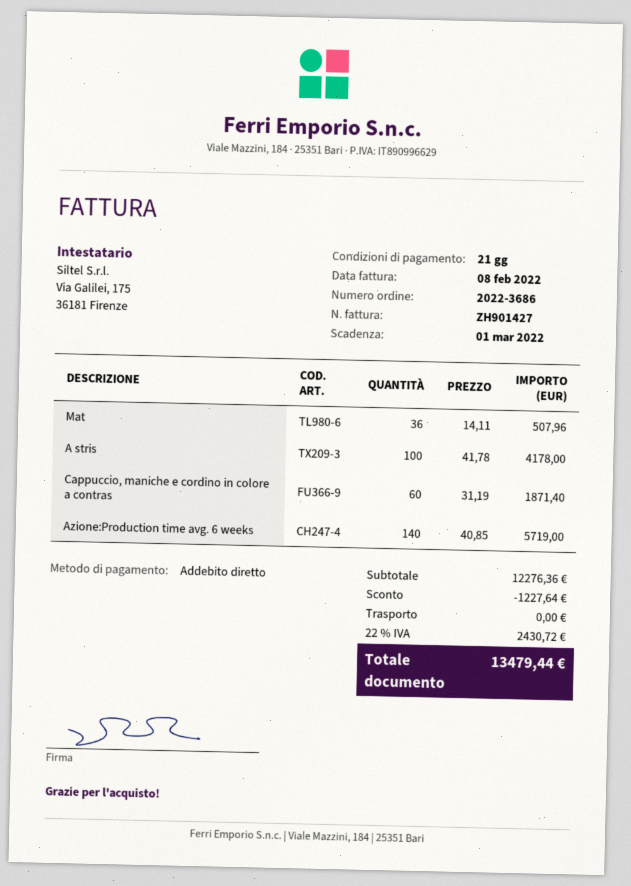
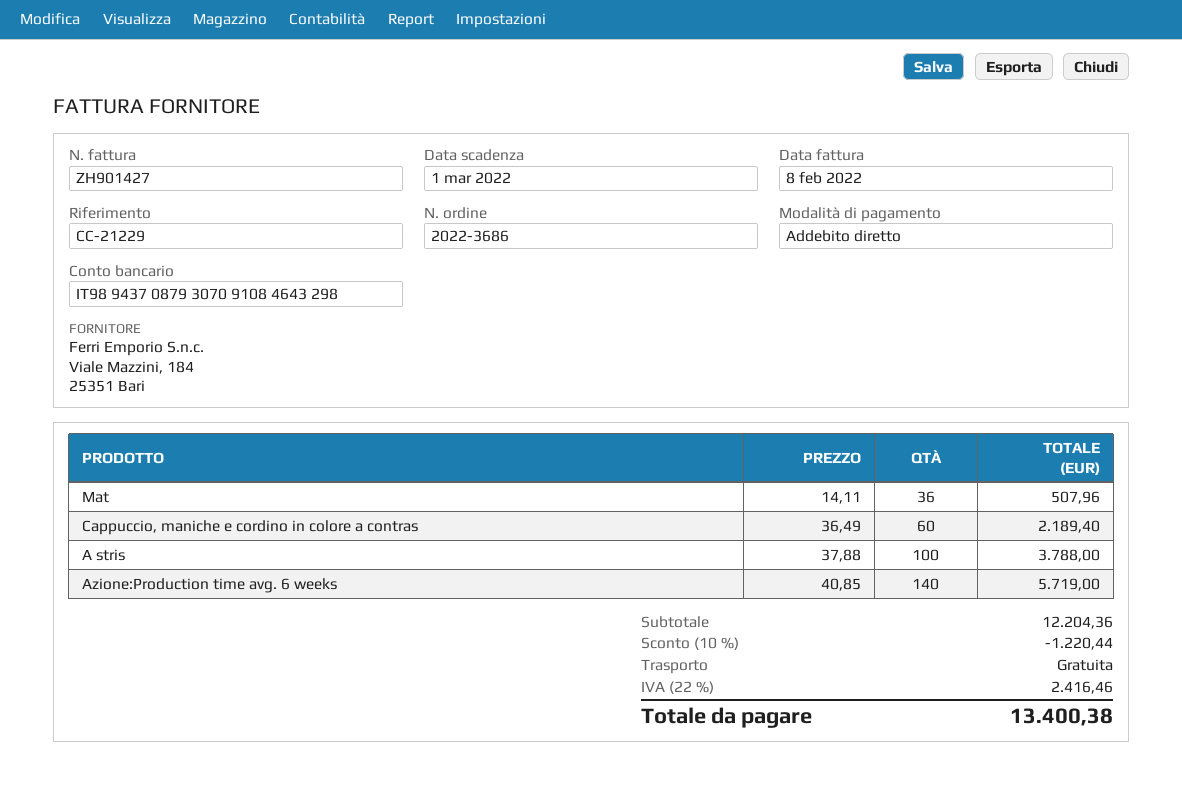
A stris: 100 x 41.78 = 4178.00 -> 100 x 37.88 = 3788.00
Cappuccio, maniche e cordino in colore a contras: 60 x 31.19 = 1871.40 -> 60 x 36.49 = 2189.40
subtotal: 12276.36 -> 12204.36
discount: 1227.64 -> 1220.44
tax: 22% = 2430.72 -> 22% = 2416.46
total: 13479.44 -> 13400.38

